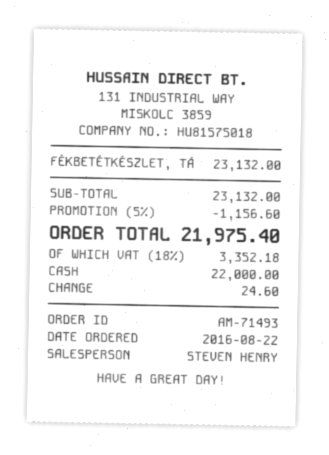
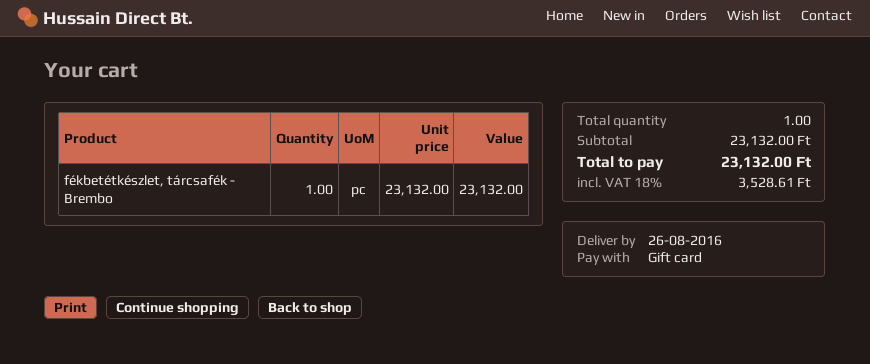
payment method: cash -> gift card
discount: 5% = 1156.60 -> none
tax: 18% = 3352.18 -> 18% = 3528.61
total: 21975.40 -> 23132.00

